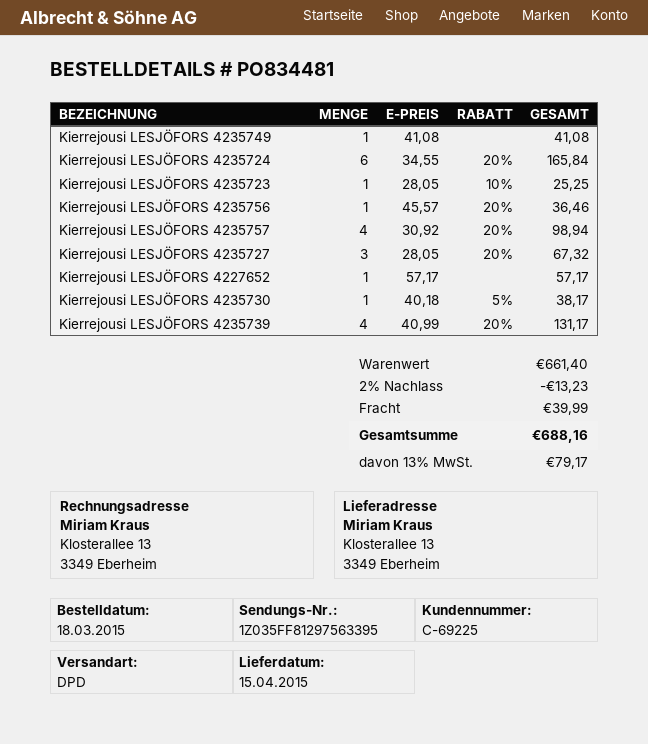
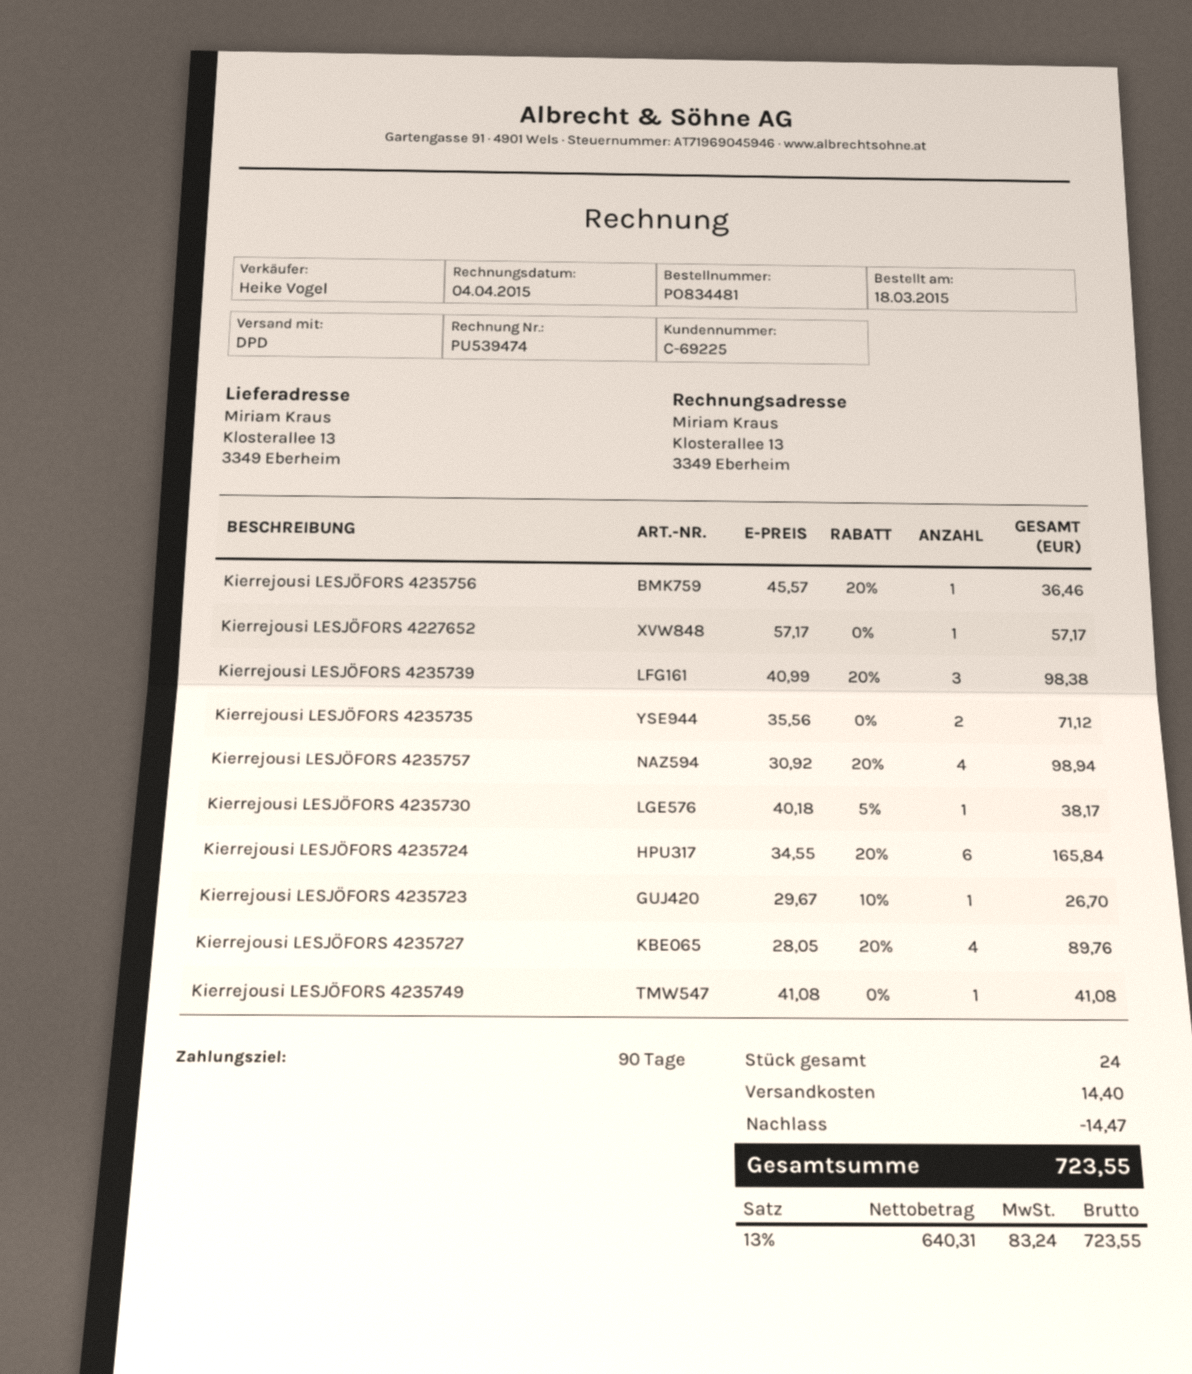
Kierrejousi LESJÖFORS 4235723: 1 x 28.05 - 10% = 25.25 -> 1 x 29.67 - 10% = 26.70
Kierrejousi LESJÖFORS 4235727: 3 x 28.05 - 20% = 67.32 -> 4 x 28.05 - 20% = 89.76
Kierrejousi LESJÖFORS 4235739: 4 x 40.99 - 20% = 131.17 -> 3 x 40.99 - 20% = 98.38
Kierrejousi LESJÖFORS 4235735: none -> 2 x 35.56 = 71.12
discount: 13.23 -> 14.47
shipping: 39.99 -> 14.40
tax: 13% = 79.17 -> 13% = 83.24
total: 688.16 -> 723.55

